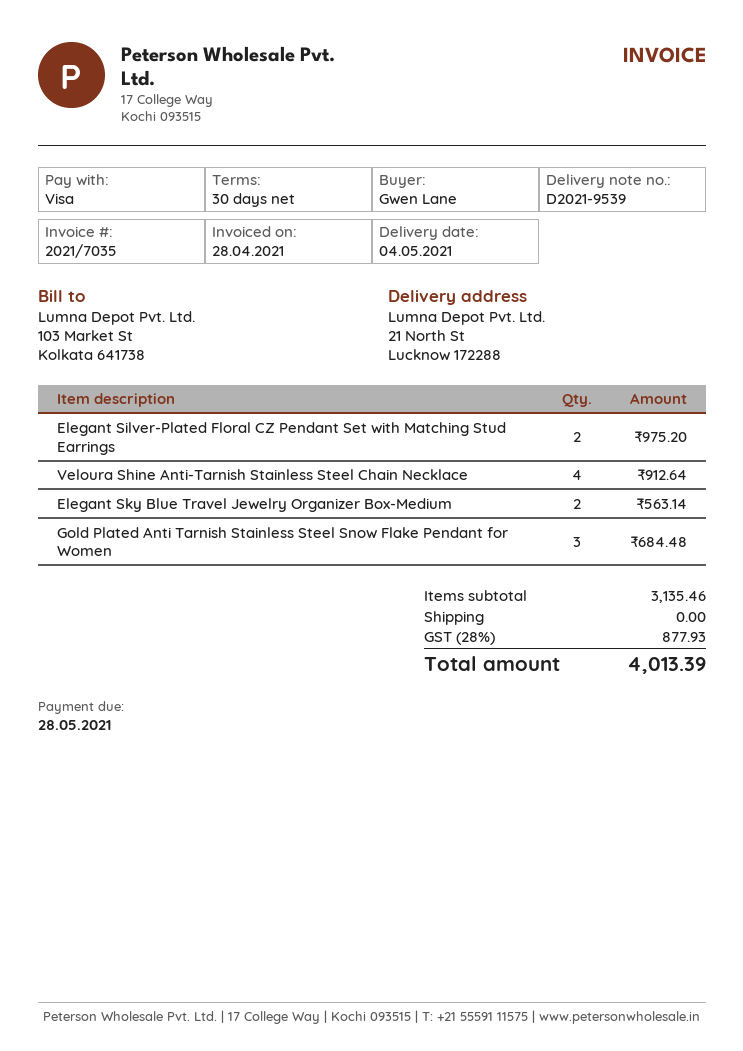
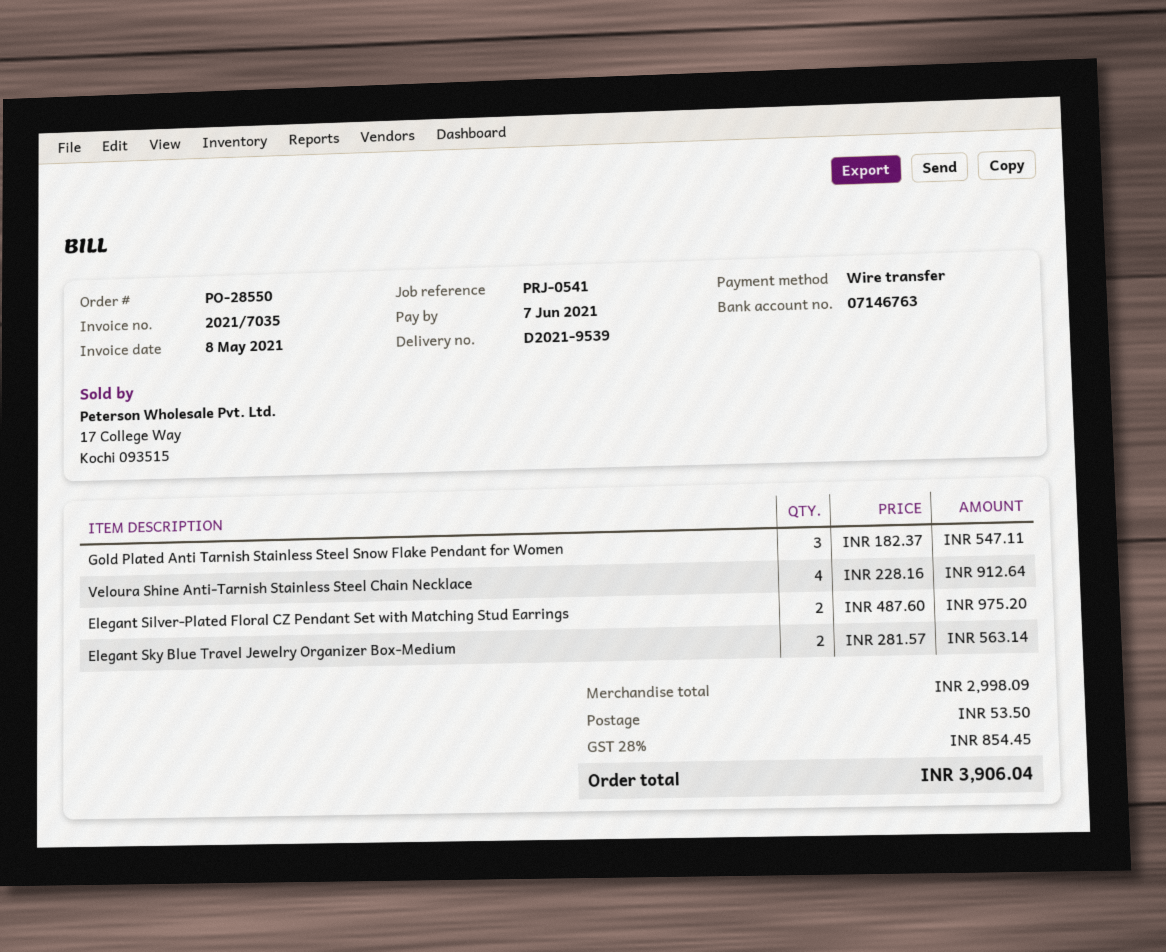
invoice date: 2021-04-28 -> 2021-05-08
due date: 2021-05-28 -> 2021-06-07
payment method: Visa -> bank transfer
Gold Plated Anti Tarnish Stainless Steel Snow Flake Pendant for Women: 3 for 684.48 -> 3 for 547.11
subtotal: 3135.46 -> 2998.09
shipping: 0.00 -> 53.50
tax: 28% = 877.93 -> 28% = 854.45
total: 4013.39 -> 3906.04

